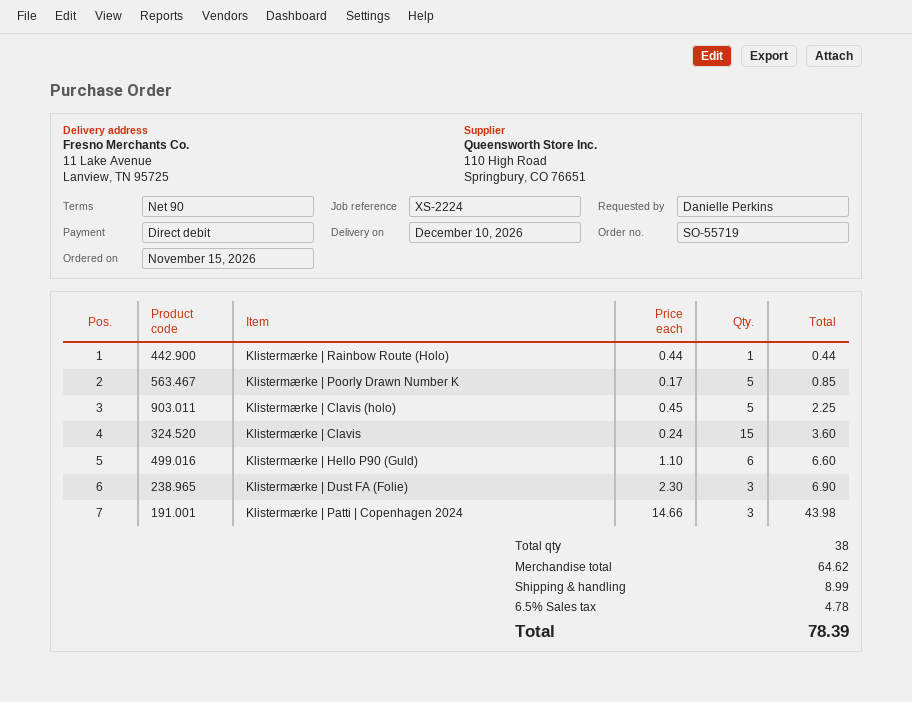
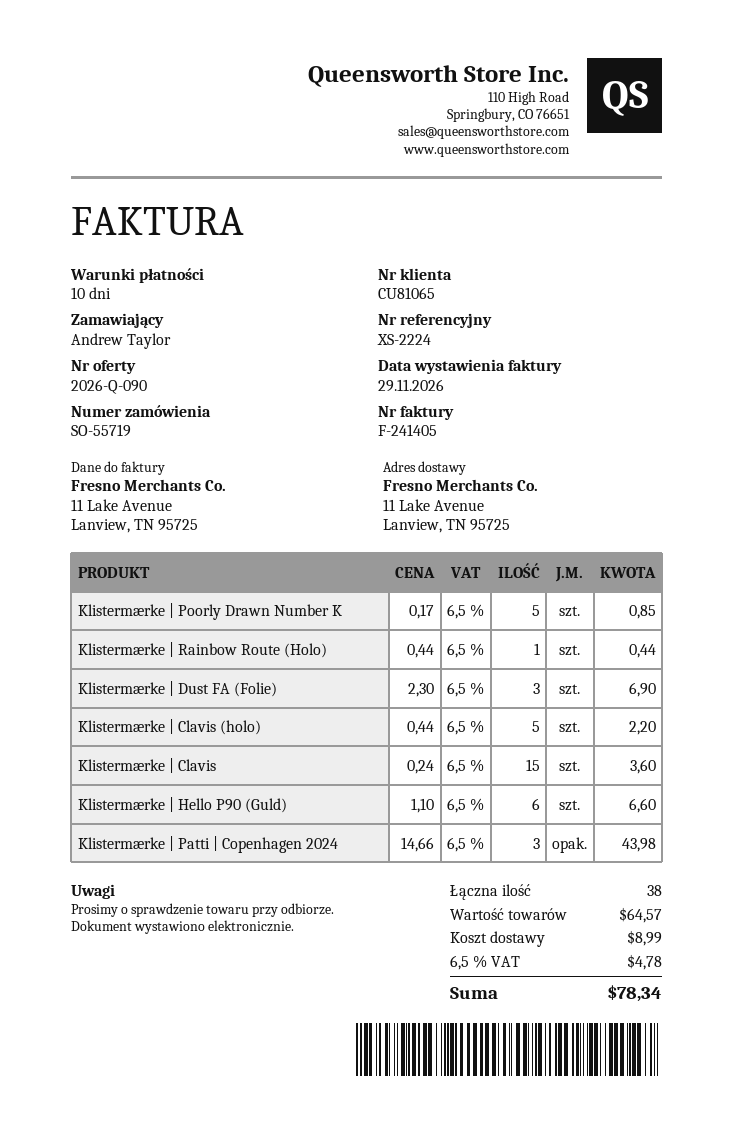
payment terms: 90 days -> 10 days
ordered by: Danielle Perkins -> Andrew Taylor
Klistermærke | Clavis (holo): 5 x 0.45 = 2.25 -> 5 x 0.44 = 2.20
subtotal: 64.62 -> 64.57
total: 78.39 -> 78.34

